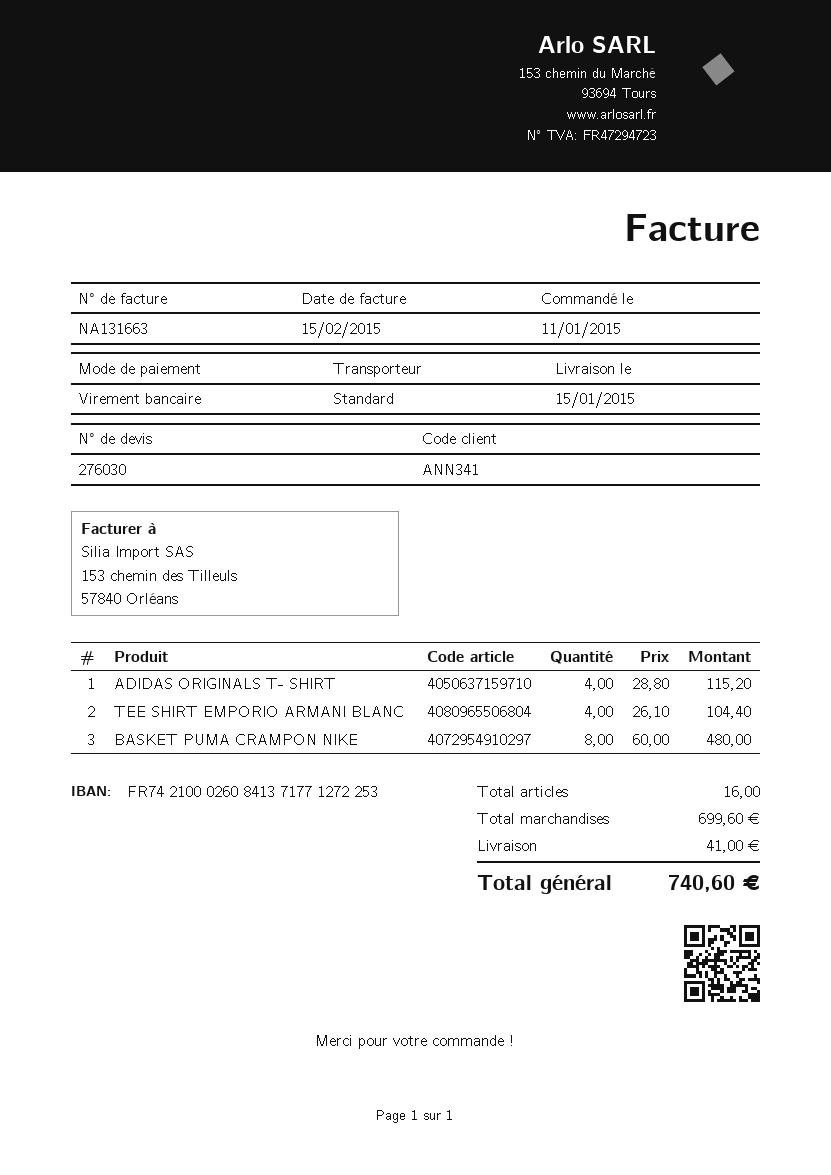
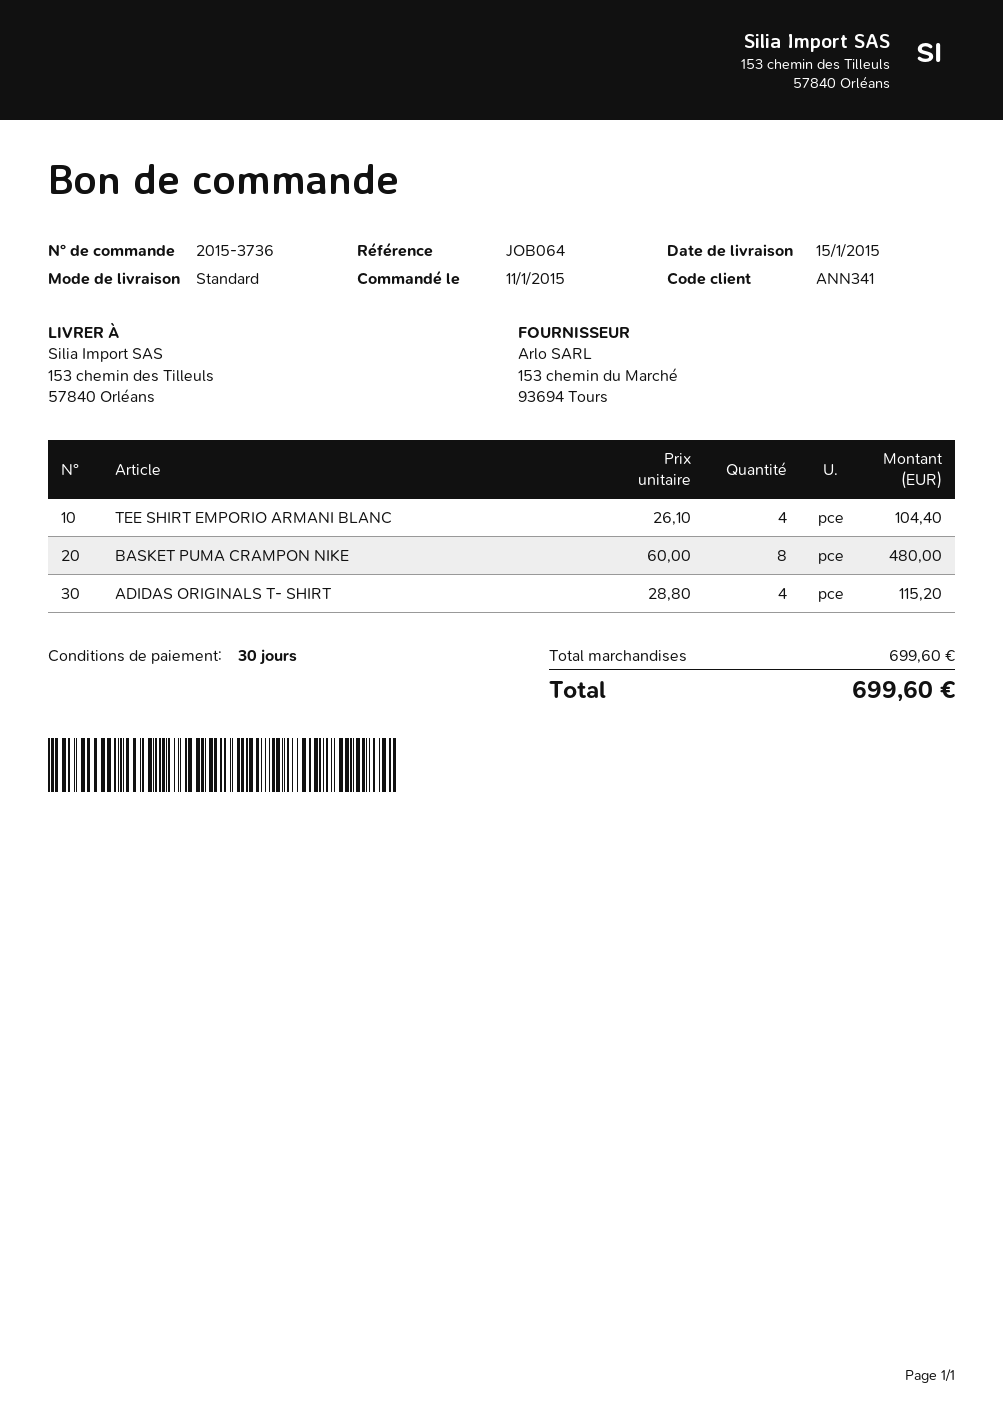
shipping: 41.00 -> none
total: 740.60 -> 699.60

